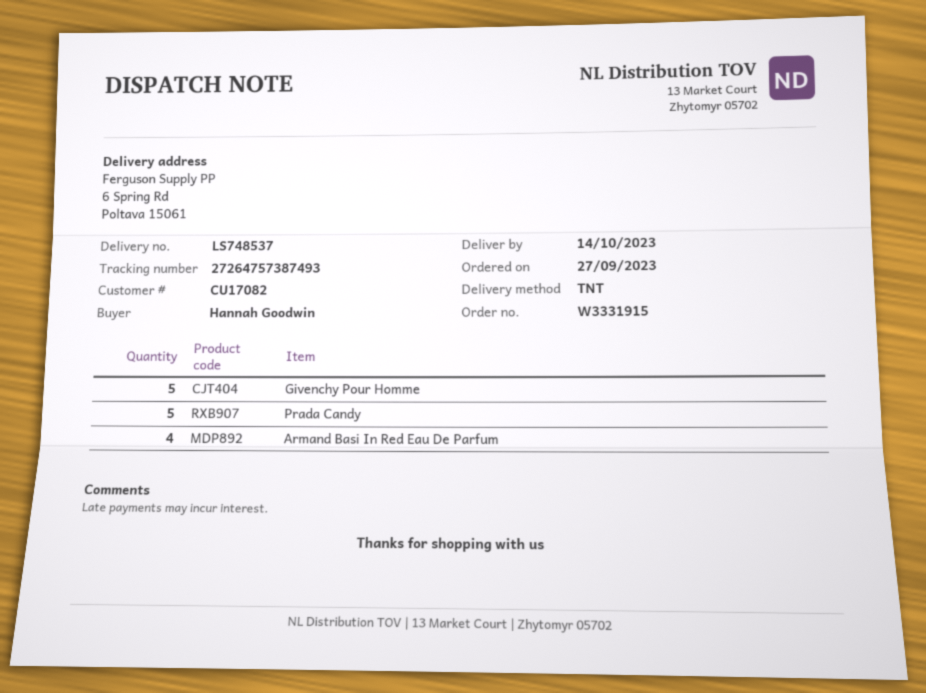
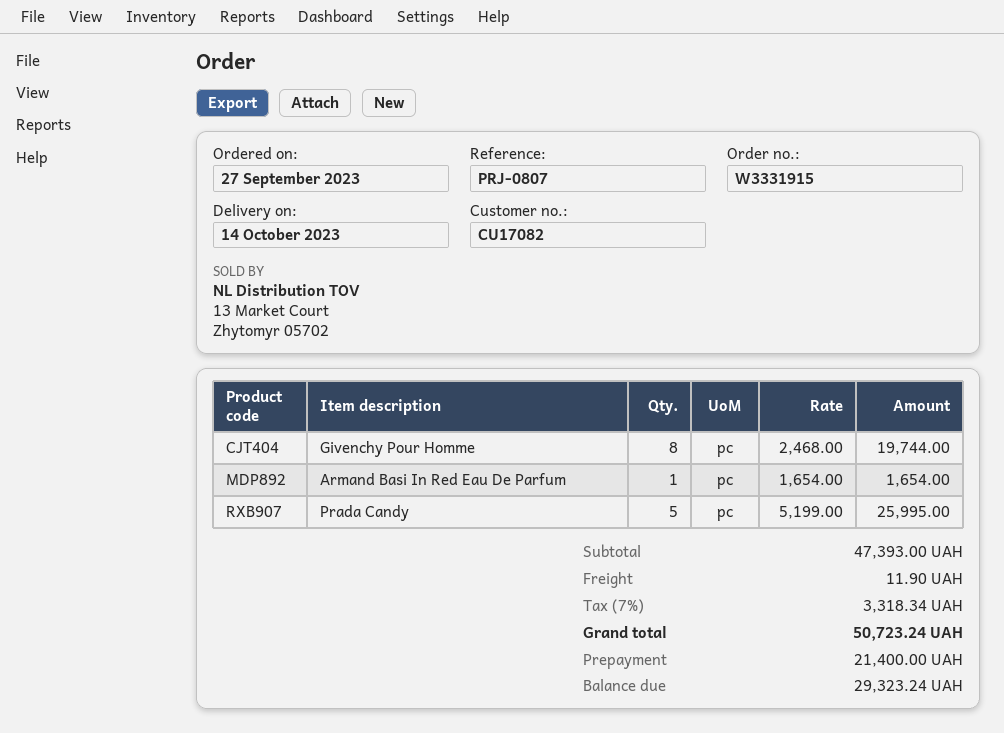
Givenchy Pour Homme: 5 -> 8
Armand Basi In Red Eau De Parfum: 4 -> 1

